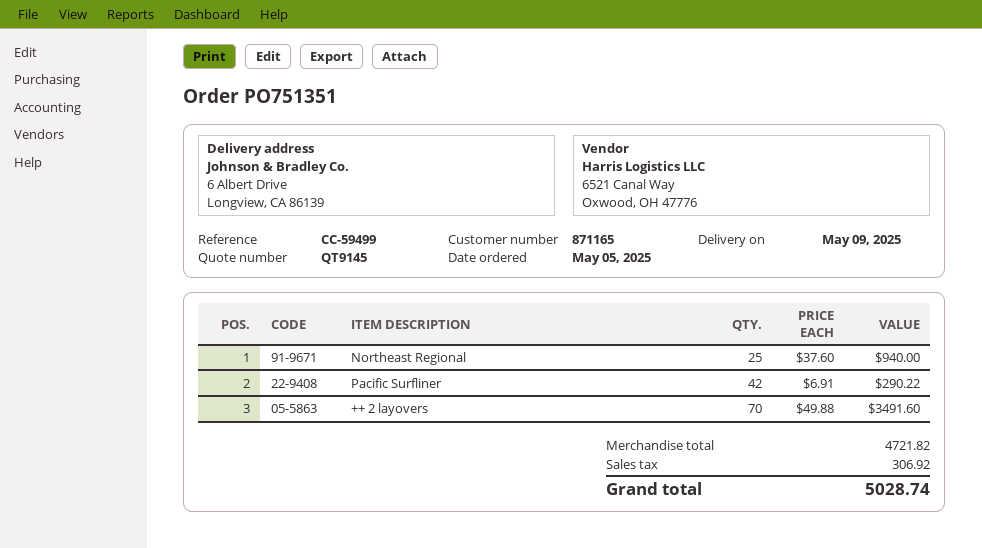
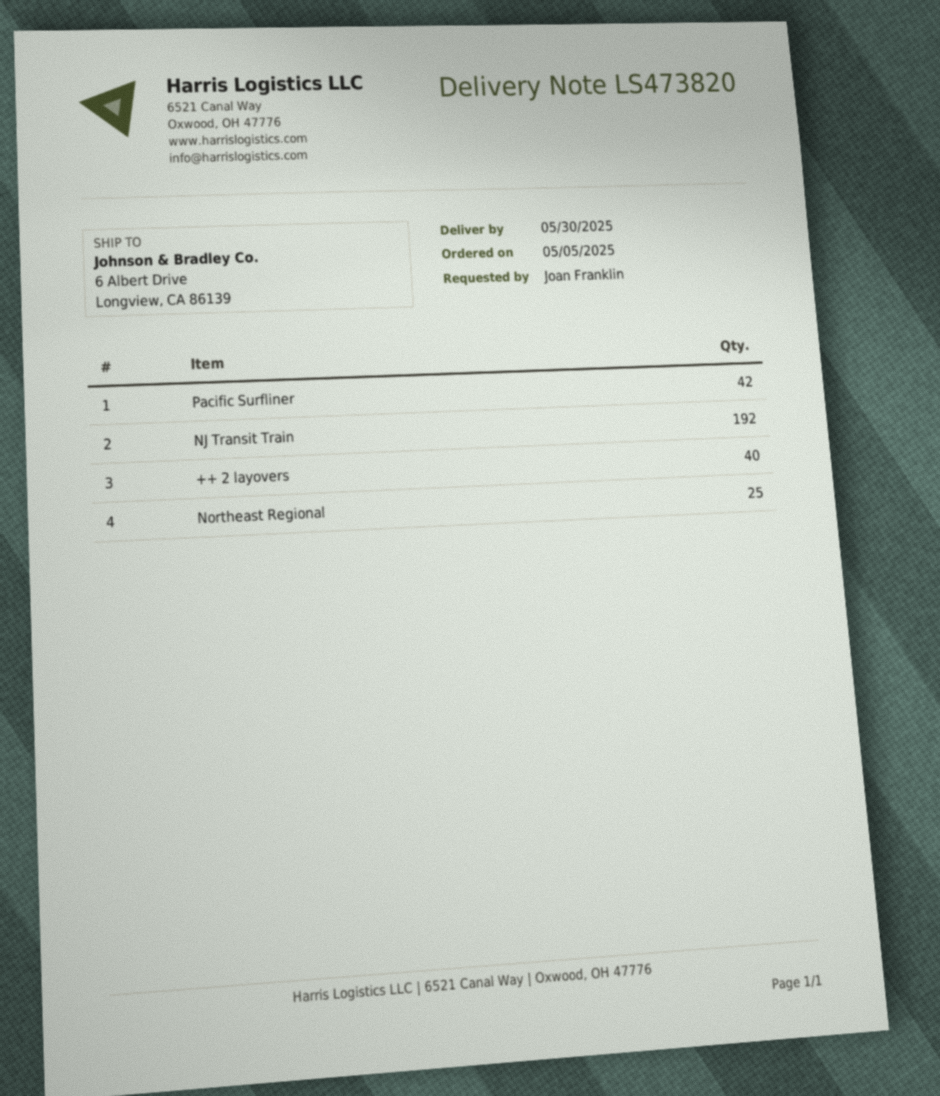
delivery date: 2025-05-09 -> 2025-05-30
++ 2 layovers: 70 -> 40
NJ Transit Train: none -> 192

